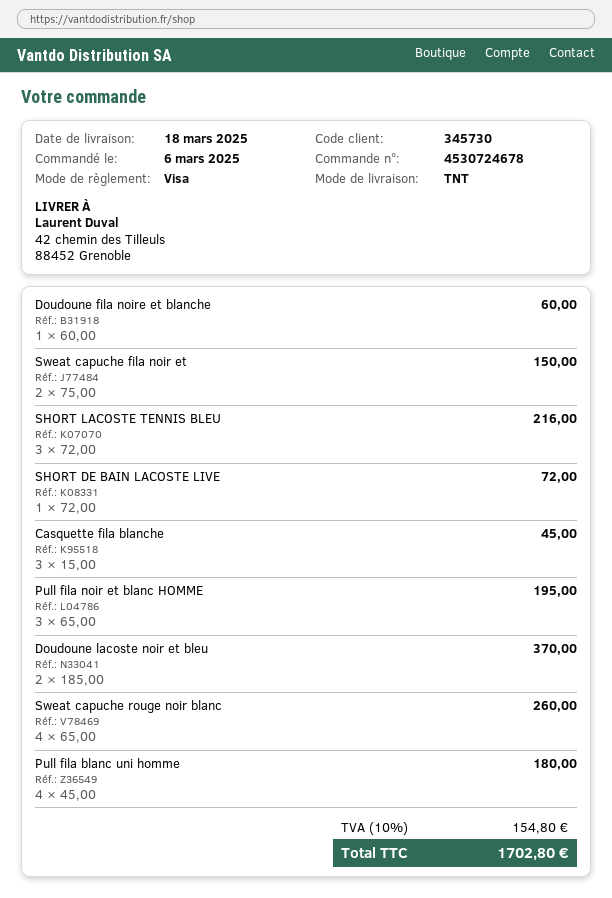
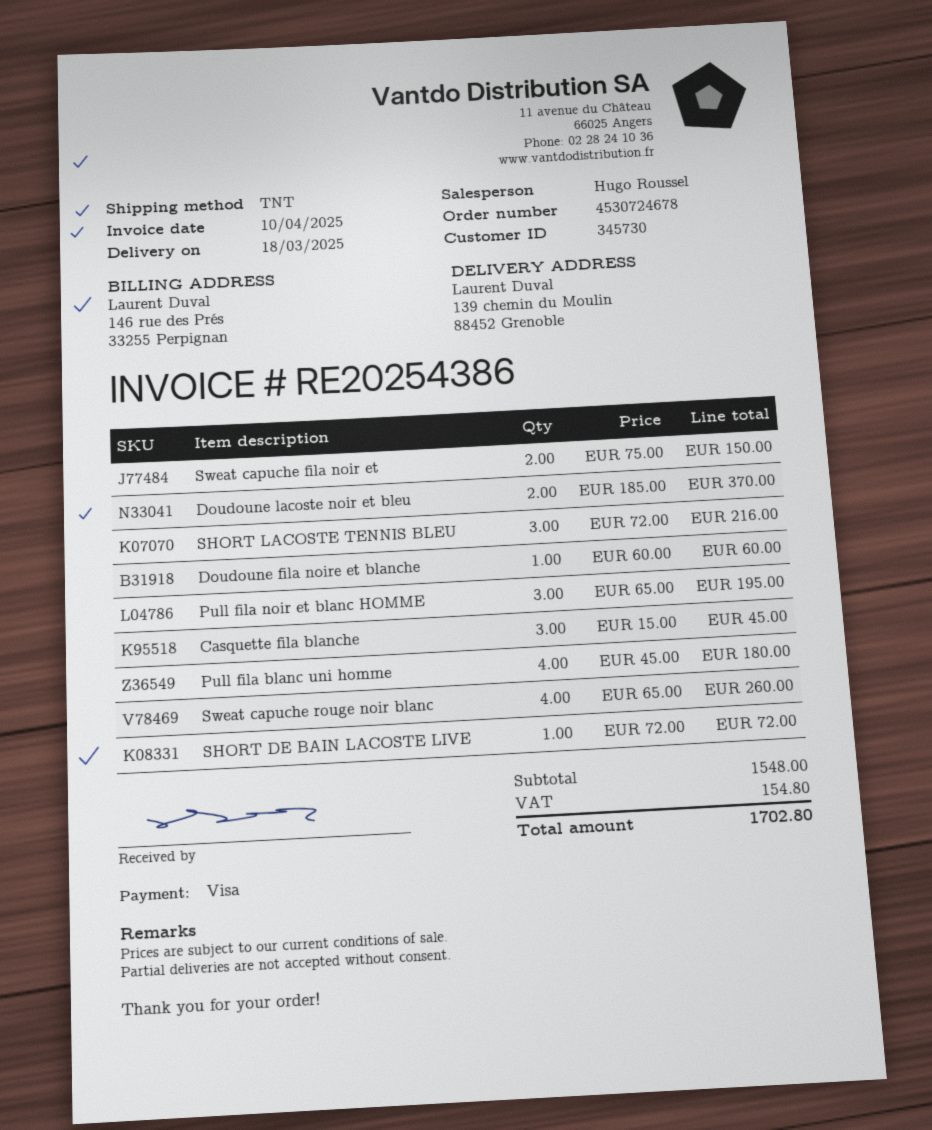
ship to: 42 chemin des Tilleuls, 88452 Grenoble -> 139 chemin du Moulin, 88452 Grenoble

